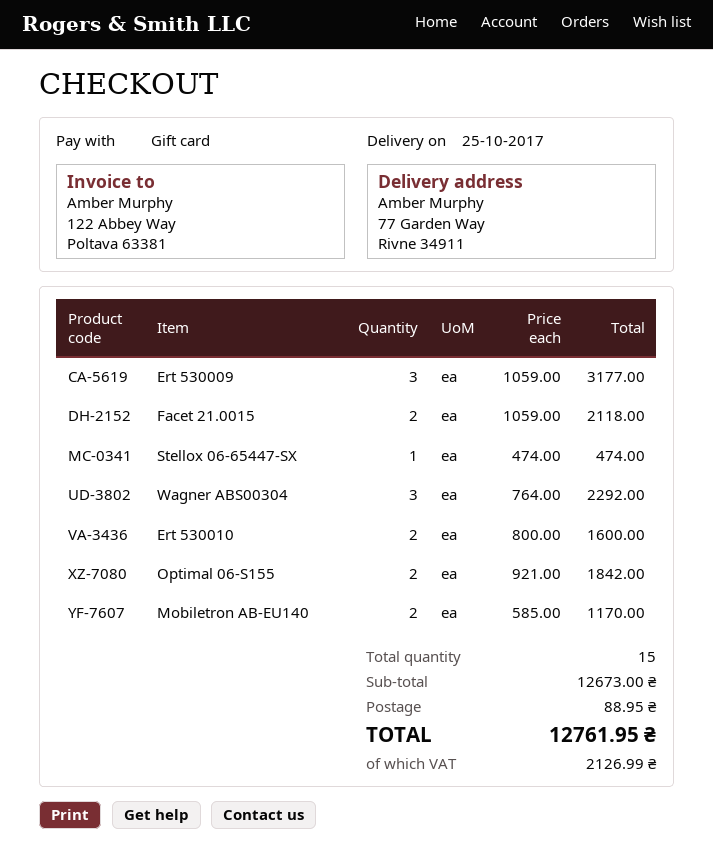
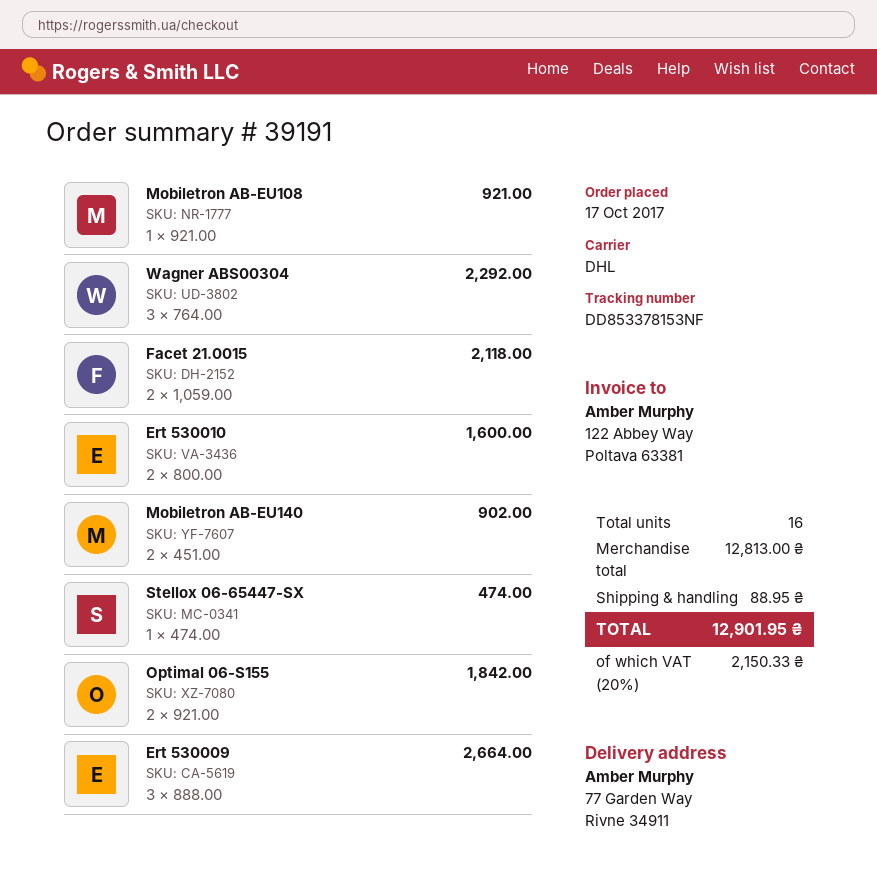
Ert 530009: 3 x 1059.00 = 3177.00 -> 3 x 888.00 = 2664.00
Mobiletron AB-EU140: 2 x 585.00 = 1170.00 -> 2 x 451.00 = 902.00
Mobiletron AB-EU108: none -> 1 x 921.00 = 921.00
total quantity: 15 -> 16
subtotal: 12673.00 -> 12813.00
tax: 2126.99 -> 2150.33
total: 12761.95 -> 12901.95

